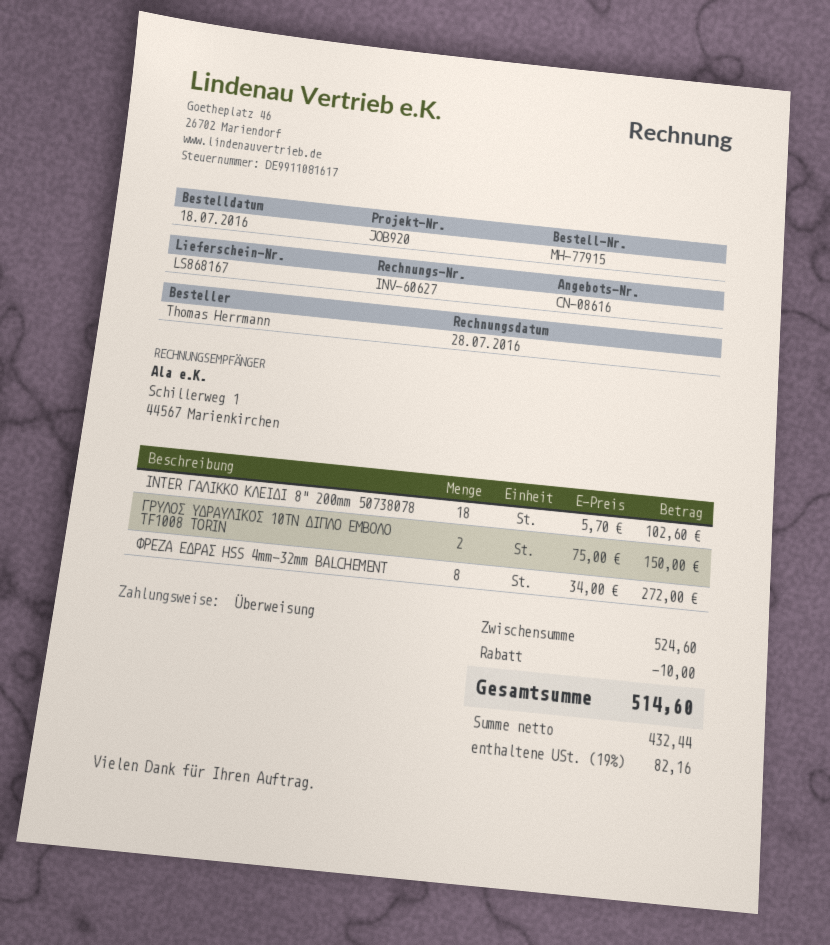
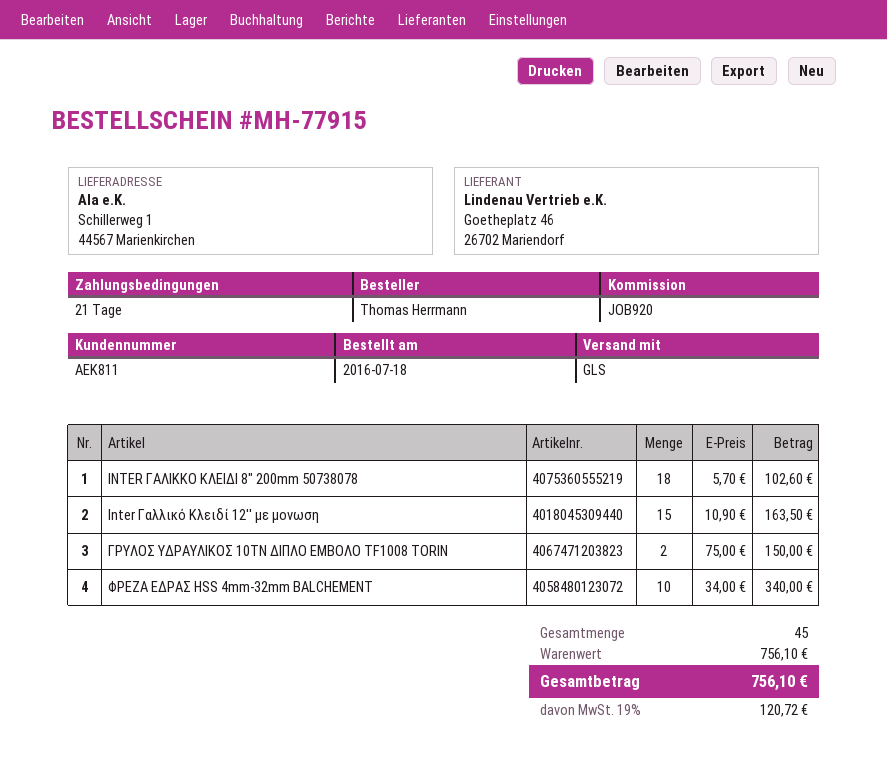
ΦΡΕΖΑ ΕΔΡΑΣ HSS 4mm-32mm BALCHEMENT: 8 x 34.00 = 272.00 -> 10 x 34.00 = 340.00
Inter Γαλλικό Κλειδί 12'' με μονωση: none -> 15 x 10.90 = 163.50
subtotal: 524.60 -> 756.10
discount: 10.00 -> none
tax: 19% = 82.16 -> 19% = 120.72
total: 514.60 -> 756.10

